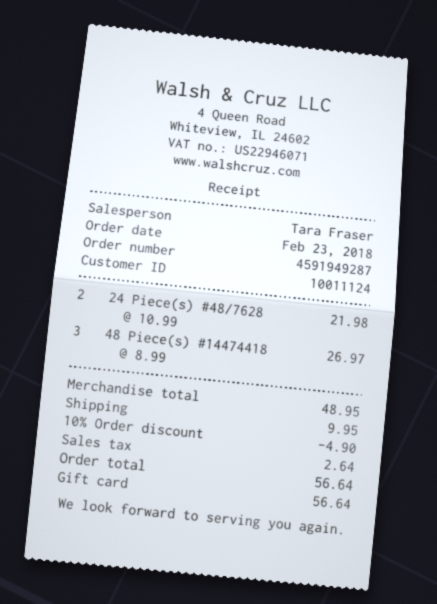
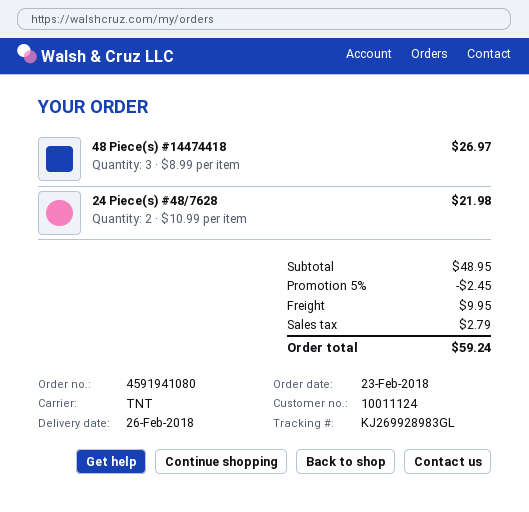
order number: 4591949287 -> 4591941080
discount: 10% = 4.90 -> 5% = 2.45
tax: 2.64 -> 2.79
total: 56.64 -> 59.24

